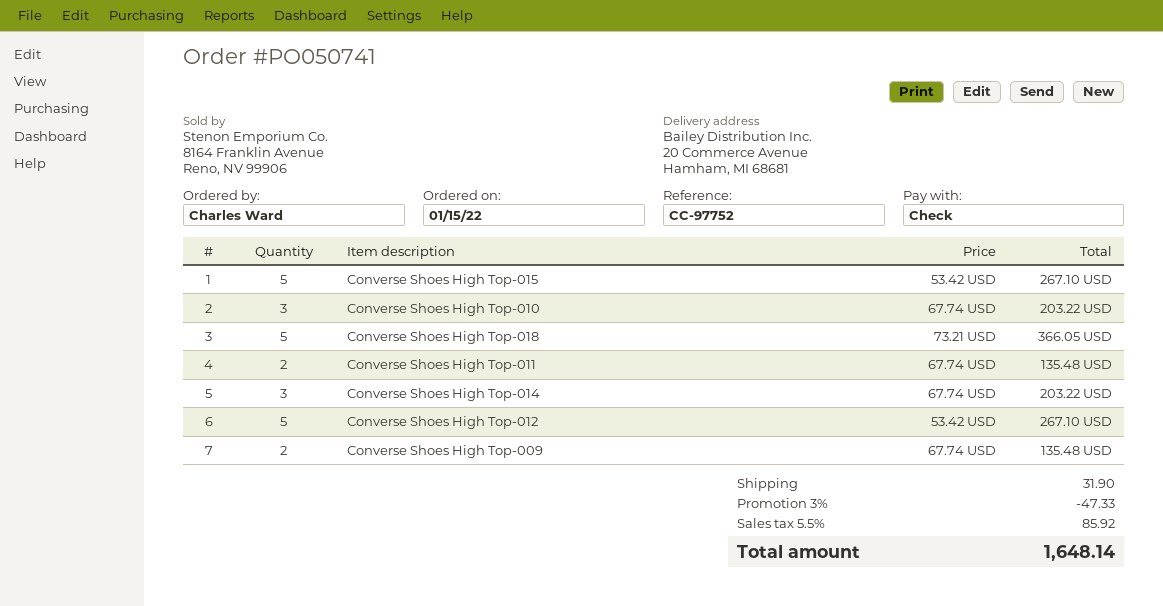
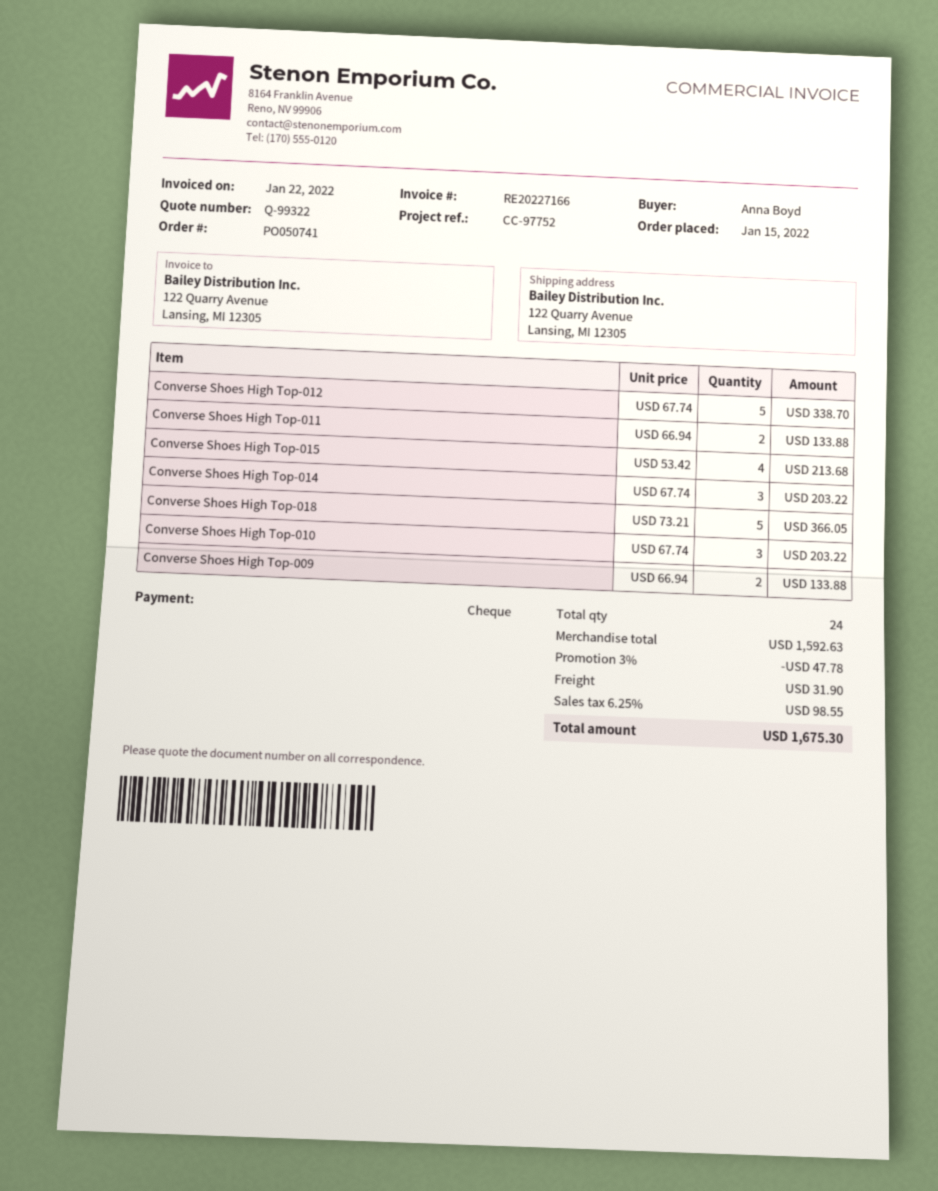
ordered by: Charles Ward -> Anna Boyd
ship to: 20 Commerce Avenue, Hamham, MI 68681 -> 122 Quarry Avenue, Lansing, MI 12305
Converse Shoes High Top-015: 5 x 53.42 = 267.10 -> 4 x 53.42 = 213.68
Converse Shoes High Top-011: 2 x 67.74 = 135.48 -> 2 x 66.94 = 133.88
Converse Shoes High Top-012: 5 x 53.42 = 267.10 -> 5 x 67.74 = 338.70
Converse Shoes High Top-009: 2 x 67.74 = 135.48 -> 2 x 66.94 = 133.88
discount: 3% = 47.33 -> 3% = 47.78
tax: 5.5% = 85.92 -> 6.25% = 98.55
total: 1648.14 -> 1675.30

